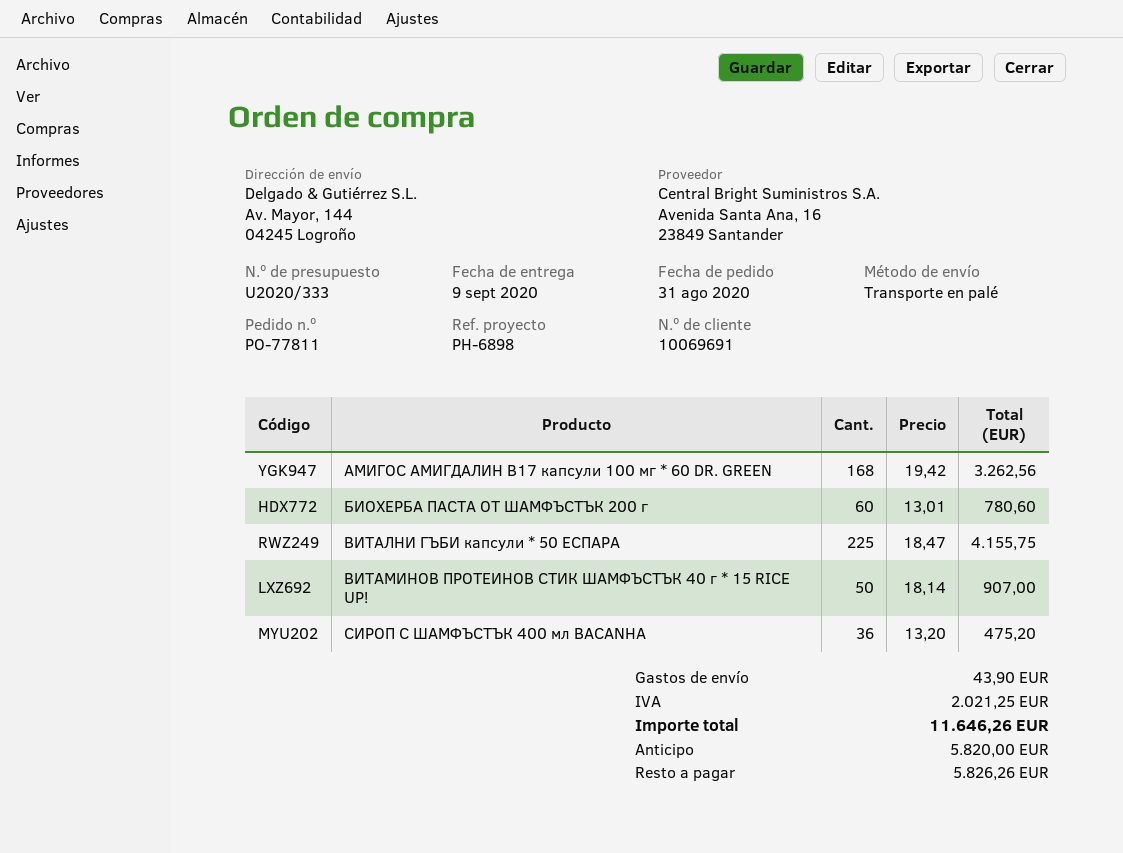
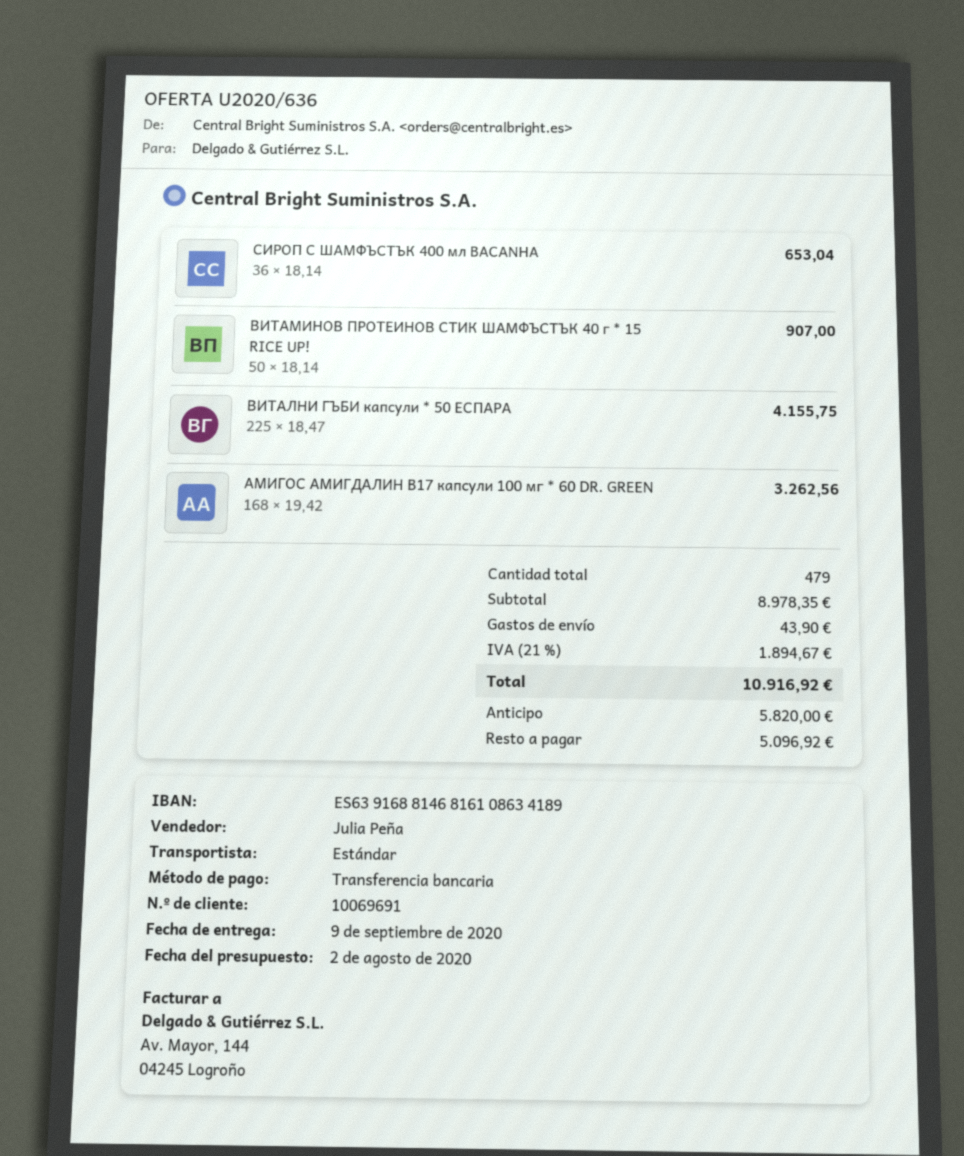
quote number: U2020/333 -> U2020/636
shipping method: pallet freight -> standard
БИОХЕРБА ПАСТА ОТ ШАМФЪСТЪК 200 г: 60 x 13.01 = 780.60 -> none
СИРОП С ШАМФЪСТЪК 400 мл BACANHA: 36 x 13.20 = 475.20 -> 36 x 18.14 = 653.04
tax: 2021.25 -> 1894.67
total: 11646.26 -> 10916.92
balance: 5826.26 -> 5096.92

